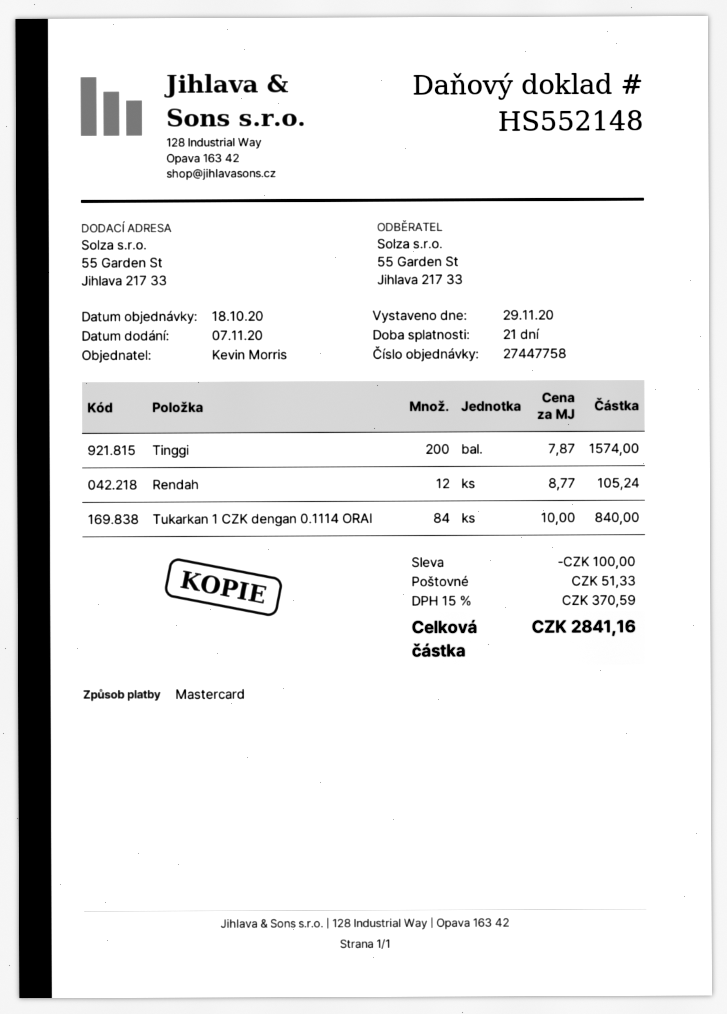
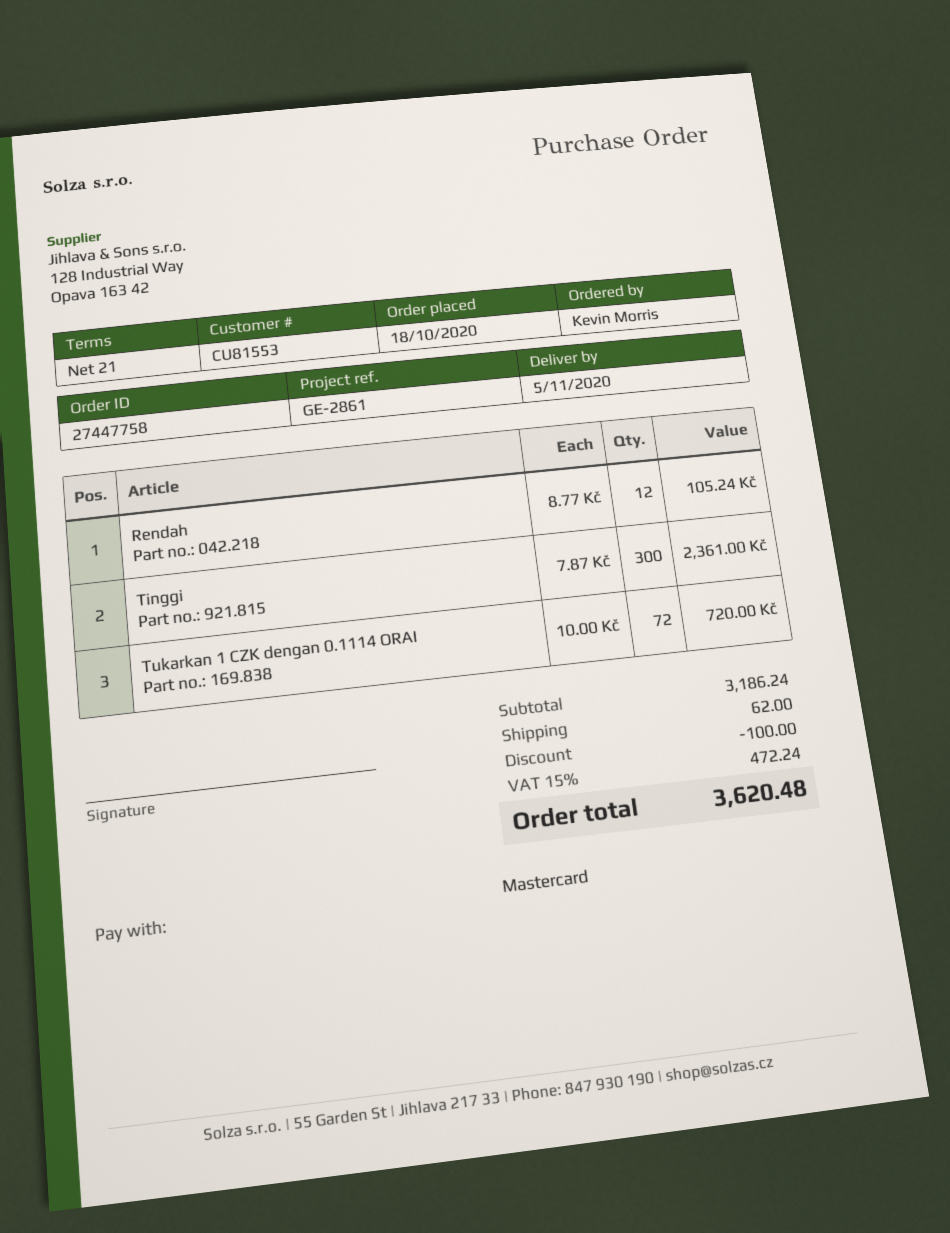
delivery date: 2020-11-07 -> 2020-11-05
Tinggi: 200 x 7.87 = 1574.00 -> 300 x 7.87 = 2361.00
Tukarkan 1 CZK dengan 0.1114 ORAI: 84 x 10.00 = 840.00 -> 72 x 10.00 = 720.00
shipping: 51.33 -> 62.00
tax: 15% = 370.59 -> 15% = 472.24
total: 2841.16 -> 3620.48

